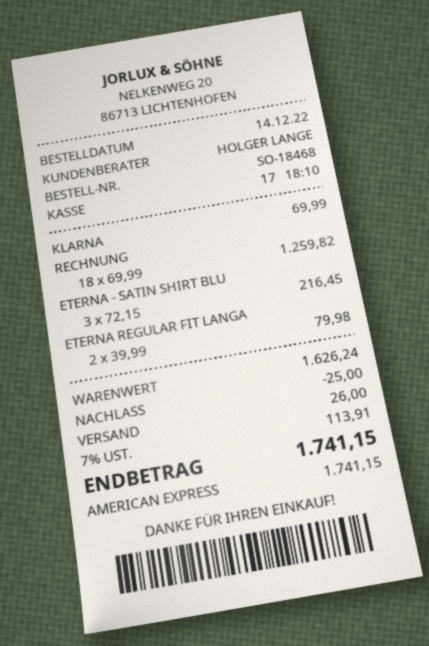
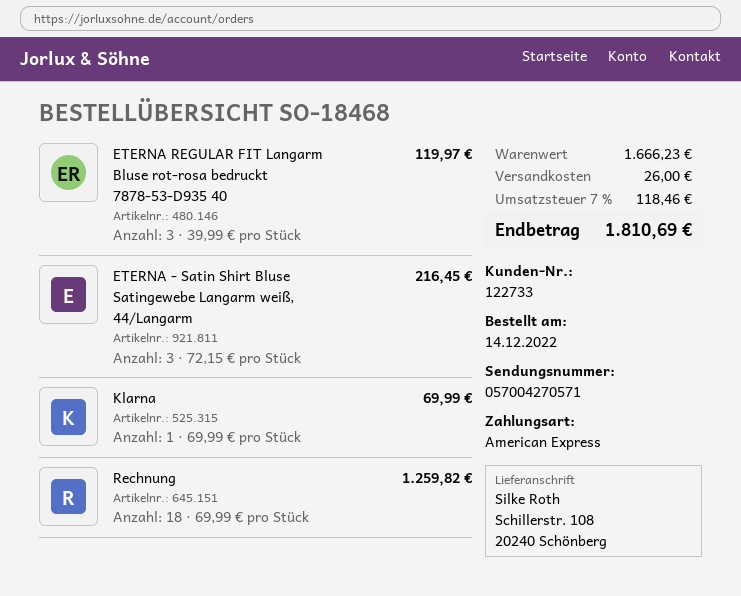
ETERNA REGULAR FIT LANGA: 2 x 39.99 = 79.98 -> 3 x 39.99 = 119.97
subtotal: 1626.24 -> 1666.23
discount: 25.00 -> none
tax: 7% = 113.91 -> 7% = 118.46
total: 1741.15 -> 1810.69

